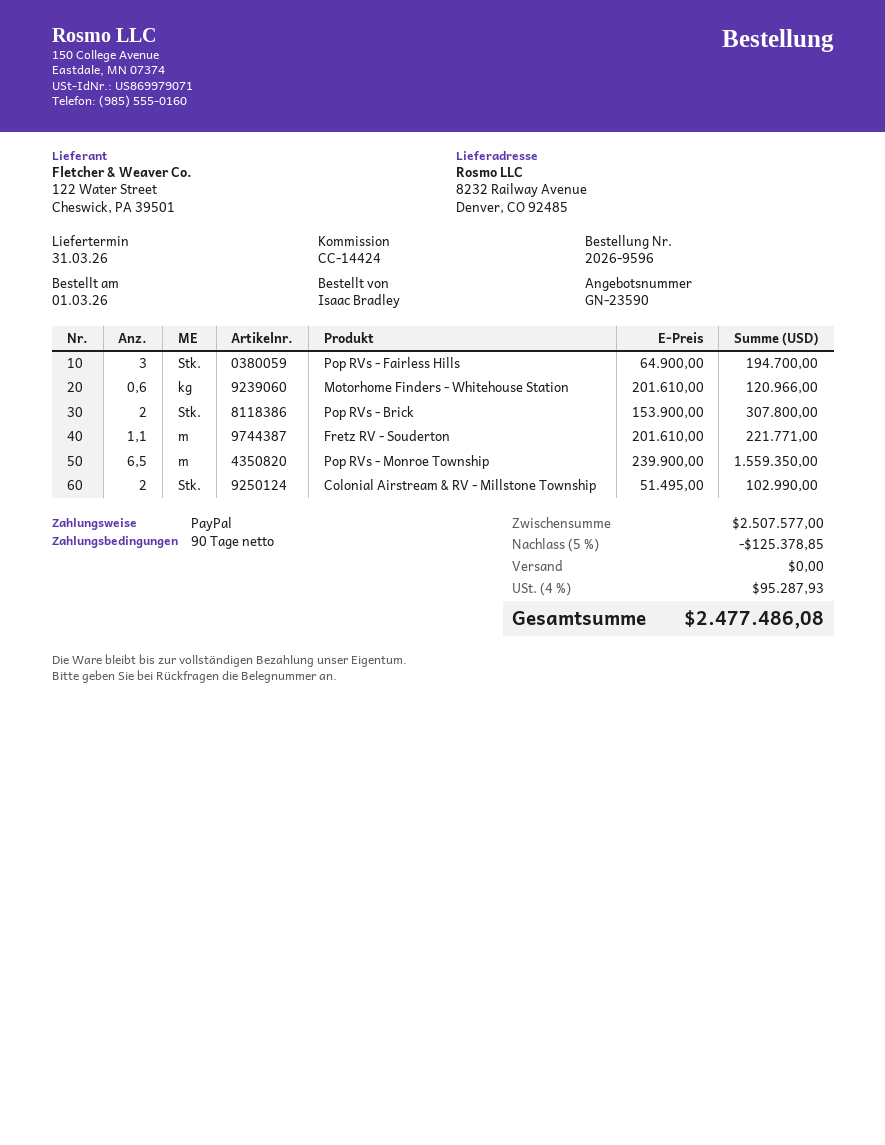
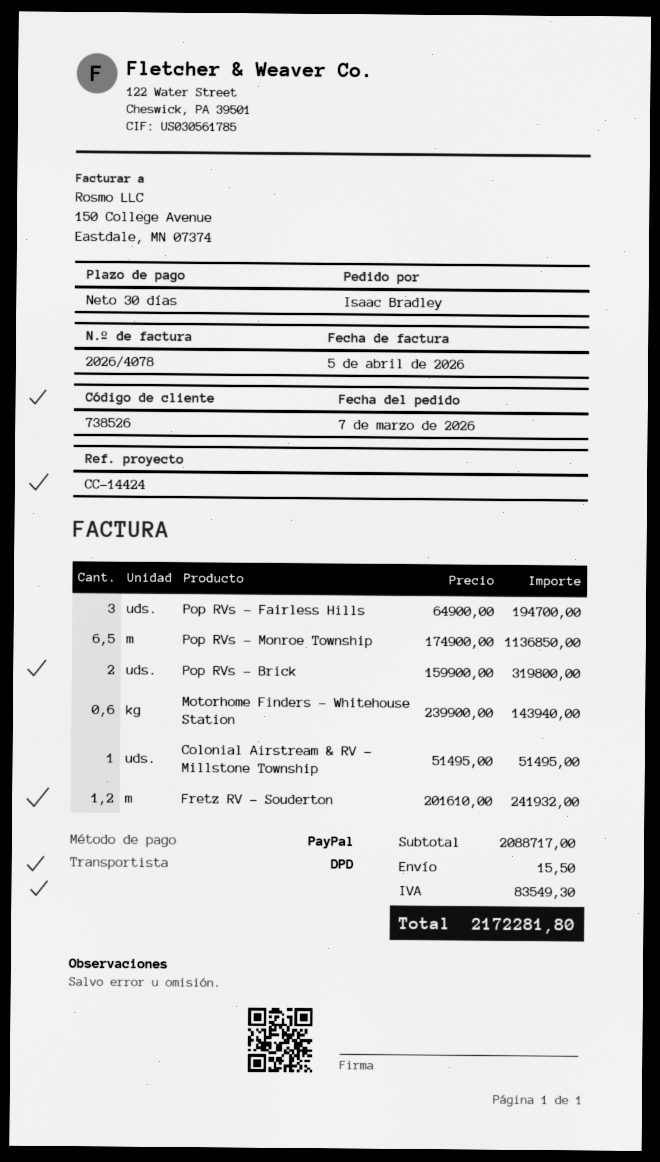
order date: 2026-03-01 -> 2026-03-07
payment terms: 90 days -> 30 days
Motorhome Finders - Whitehouse Station: 0.6 x 201610.00 = 120966.00 -> 0.6 x 239900.00 = 143940.00
Pop RVs - Brick: 2 x 153900.00 = 307800.00 -> 2 x 159900.00 = 319800.00
Fretz RV - Souderton: 1.1 x 201610.00 = 221771.00 -> 1.2 x 201610.00 = 241932.00
Pop RVs - Monroe Township: 6.5 x 239900.00 = 1559350.00 -> 6.5 x 174900.00 = 1136850.00
Colonial Airstream & RV - Millstone Township: 2 x 51495.00 = 102990.00 -> 1 x 51495.00 = 51495.00
subtotal: 2507577.00 -> 2088717.00
discount: 5% = 125378.85 -> none
shipping: 0.00 -> 15.50
tax: 95287.93 -> 83549.30
total: 2477486.08 -> 2172281.80

